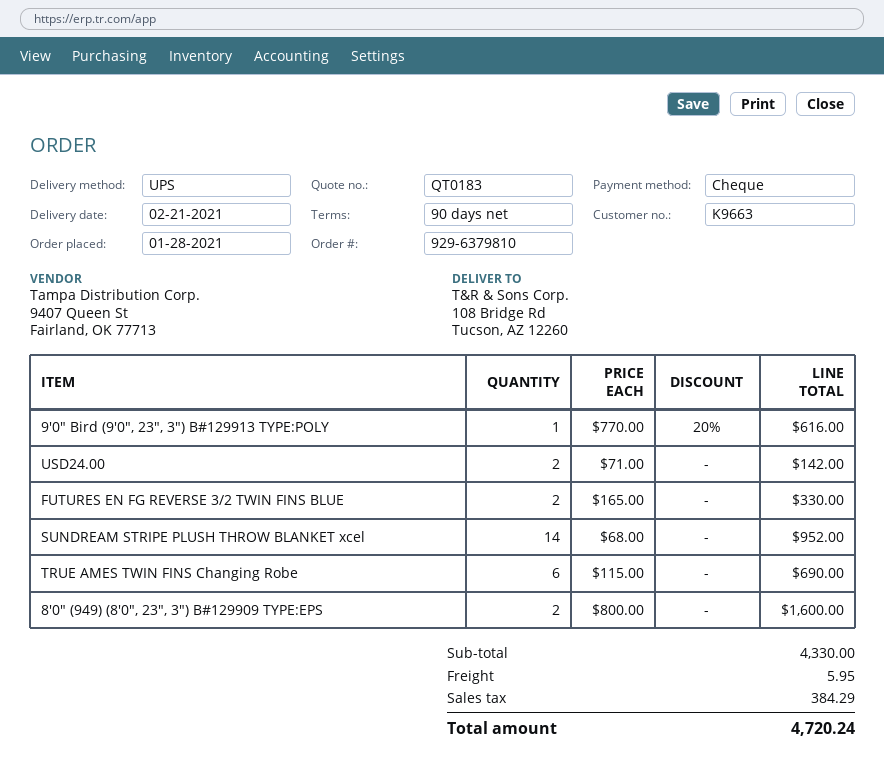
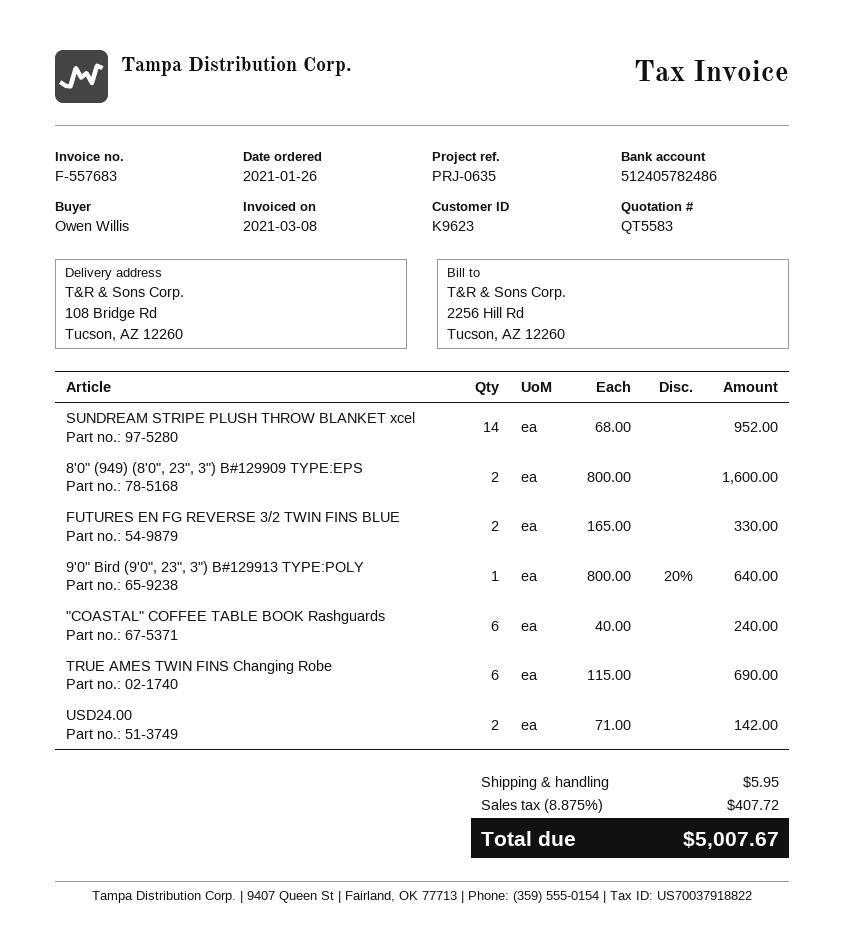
quote number: QT0183 -> QT5583
order date: 2021-01-28 -> 2021-01-26
customer number: K9663 -> K9623
9'0" Bird (9'0", 23", 3") B#129913 TYPE:POLY: 1 x 770.00 - 20% = 616.00 -> 1 x 800.00 - 20% = 640.00
"COASTAL" COFFEE TABLE BOOK Rashguards: none -> 6 x 40.00 = 240.00
tax: 384.29 -> 407.72
total: 4720.24 -> 5007.67

